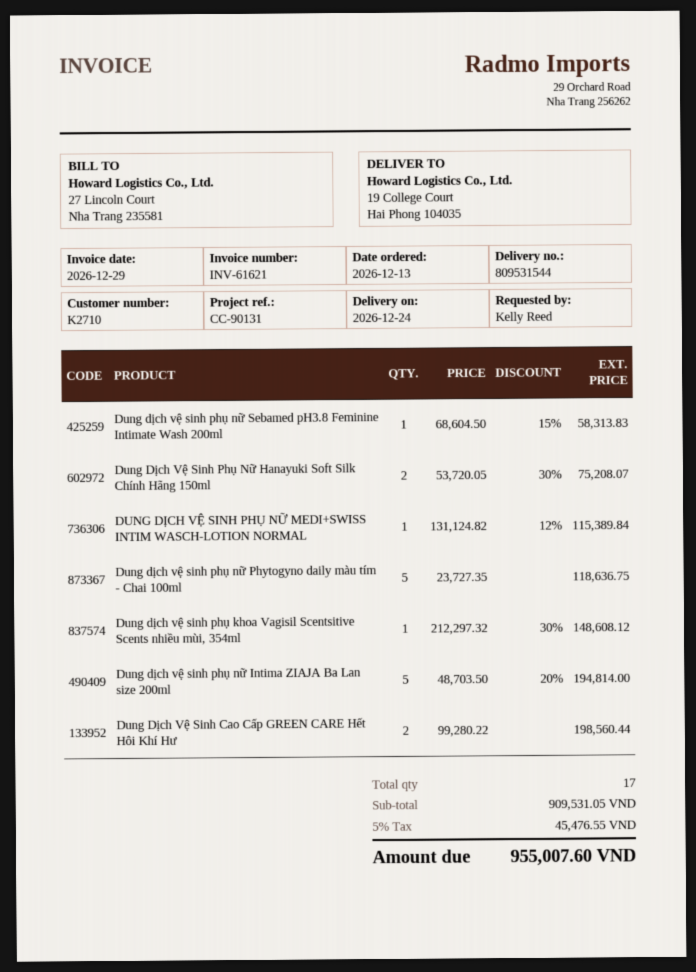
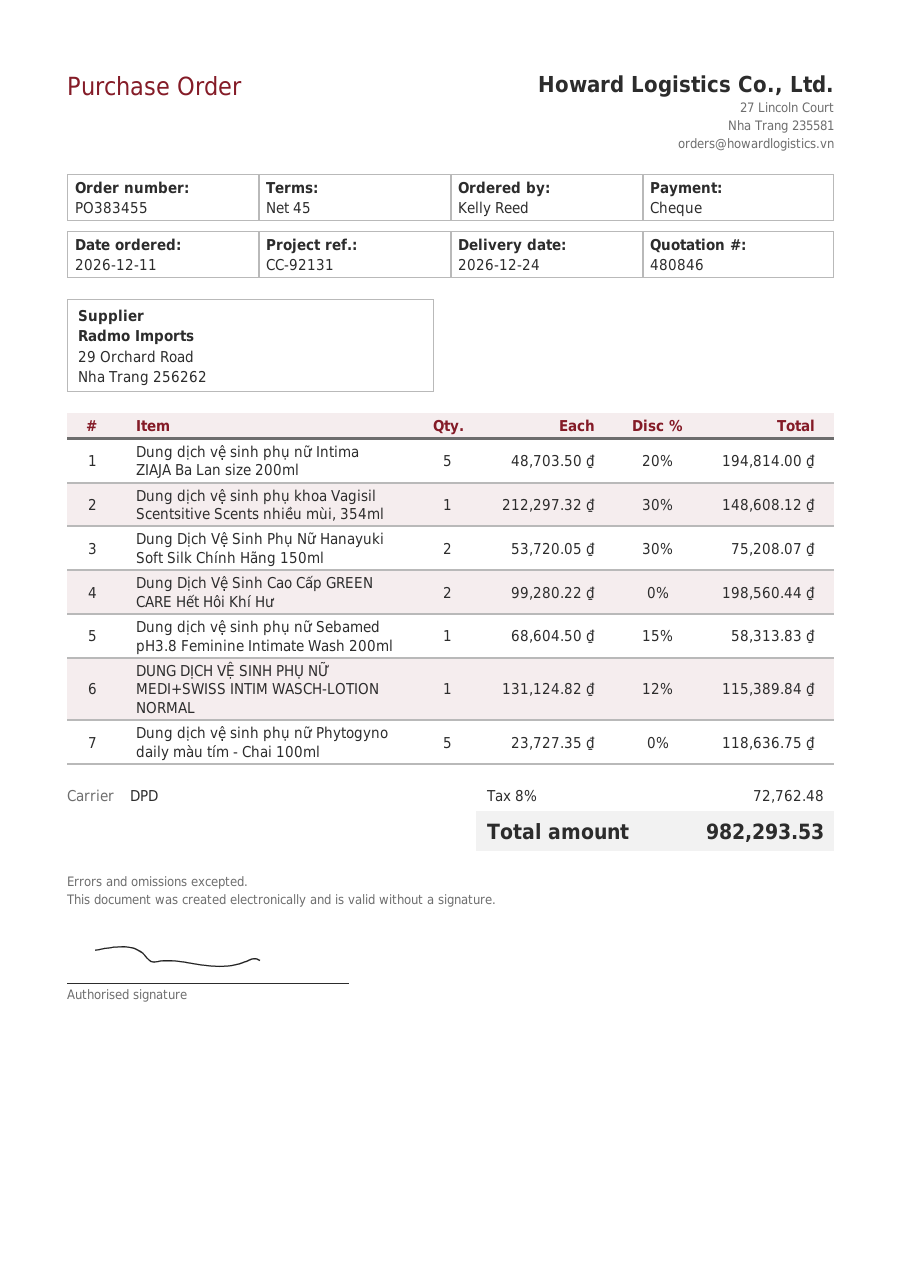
order date: 2026-12-13 -> 2026-12-11
reference: CC-90131 -> CC-92131
tax: 5% = 45476.55 -> 8% = 72762.48
total: 955007.60 -> 982293.53

